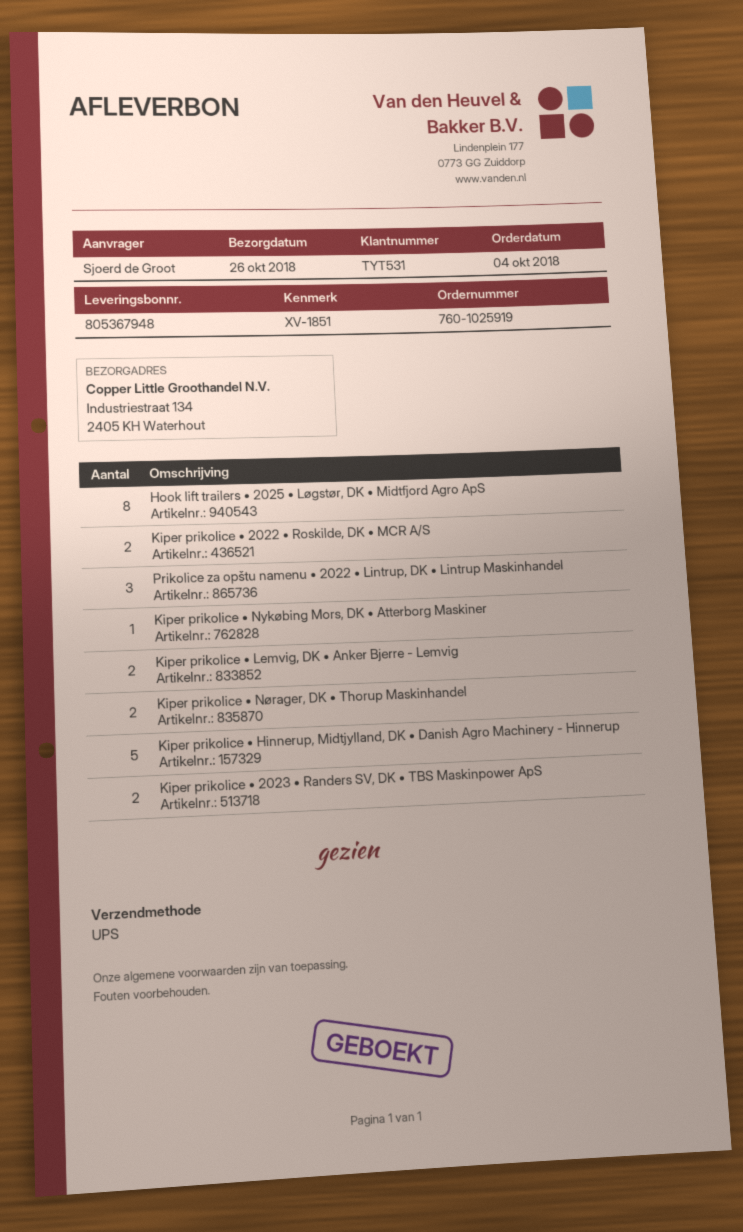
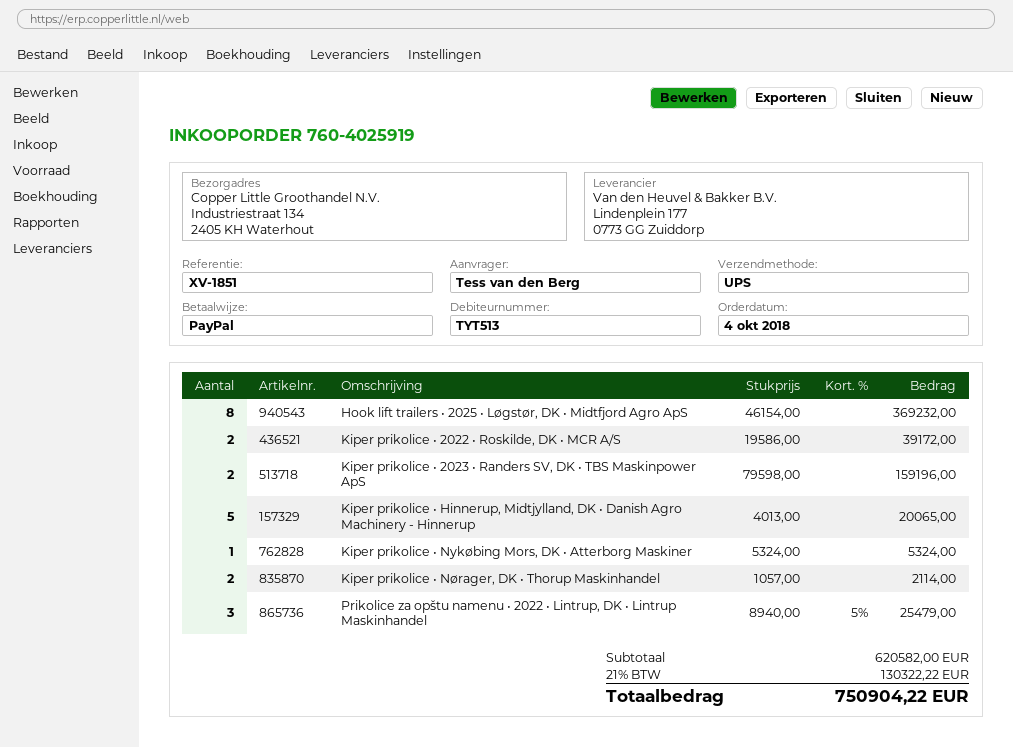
order number: 760-1025919 -> 760-4025919
customer number: TYT531 -> TYT513
ordered by: Sjoerd de Groot -> Tess van den Berg
Kiper prikolice • Lemvig, DK • Anker Bjerre - Lemvig: 2 -> none

